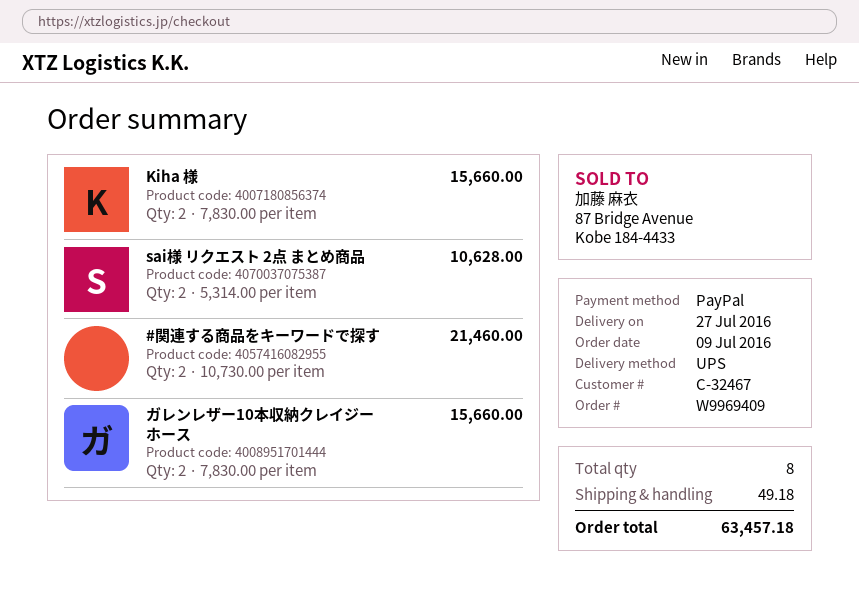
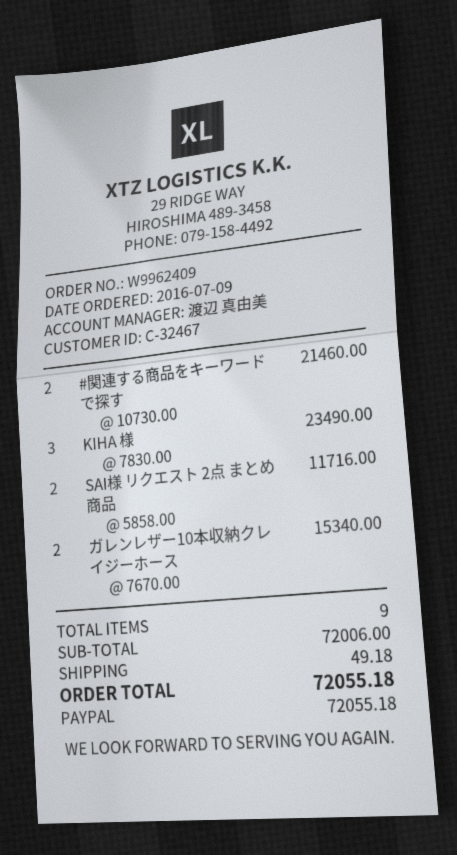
order number: W9969409 -> W9962409
Kiha 様: 2 x 7830.00 = 15660.00 -> 3 x 7830.00 = 23490.00
sai様 リクエスト 2点 まとめ商品: 2 x 5314.00 = 10628.00 -> 2 x 5858.00 = 11716.00
ガレンレザー10本収納クレイジーホース: 2 x 7830.00 = 15660.00 -> 2 x 7670.00 = 15340.00
total quantity: 8 -> 9
total: 63457.18 -> 72055.18

